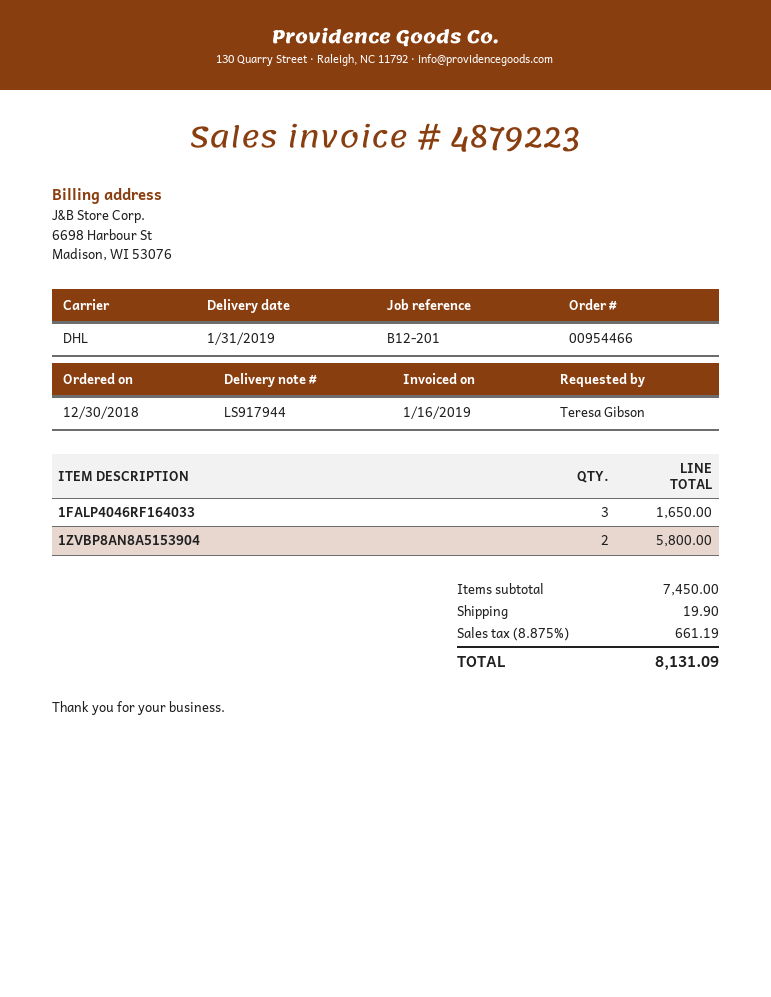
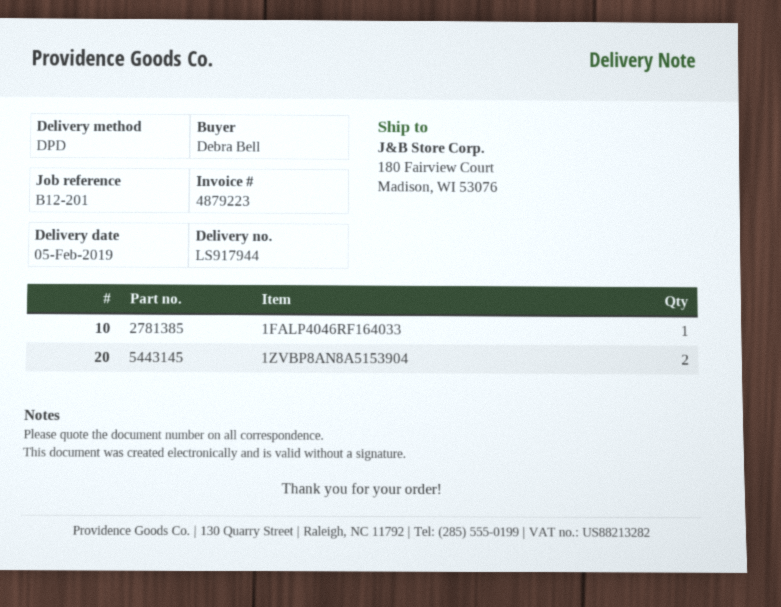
delivery date: 2019-01-31 -> 2019-02-05
ordered by: Teresa Gibson -> Debra Bell
shipping method: DHL -> DPD
1FALP4046RF164033: 3 -> 1

